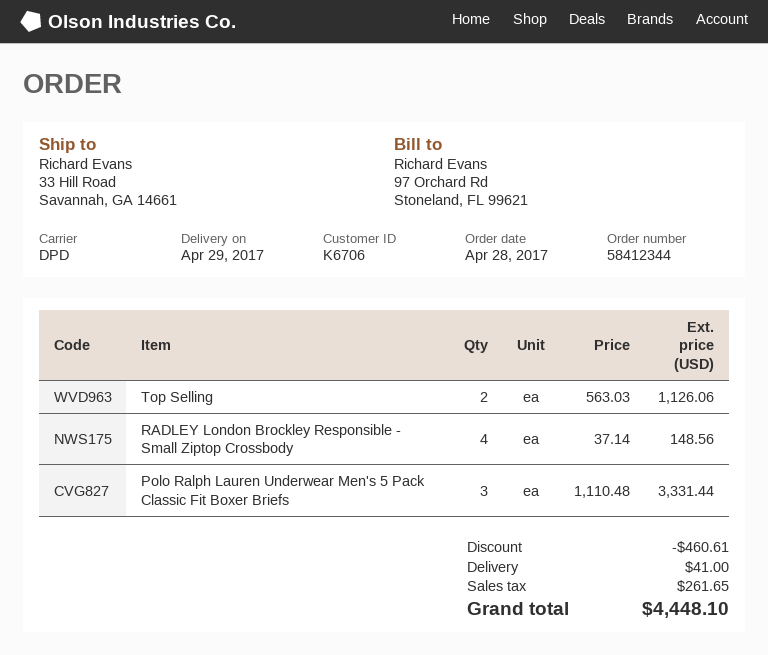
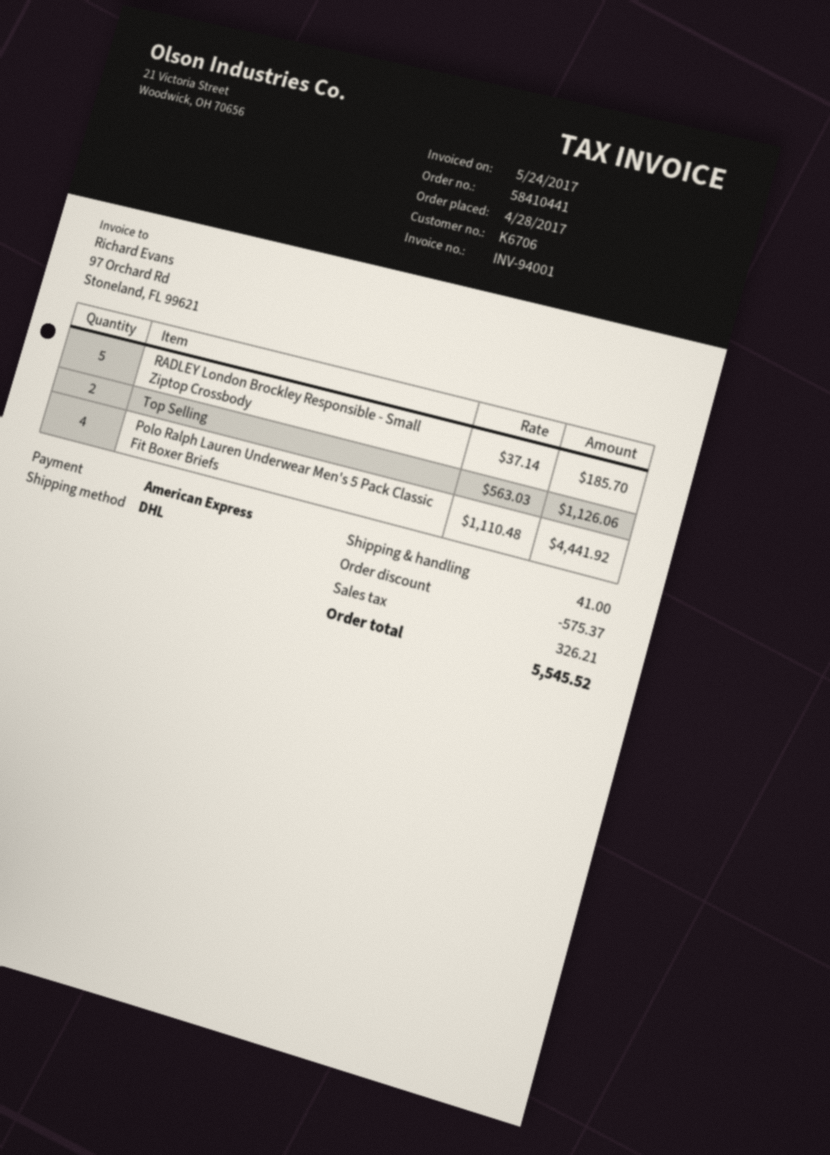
order number: 58412344 -> 58410441
shipping method: DPD -> DHL
RADLEY London Brockley Responsible - Small Ziptop Crossbody: 4 x 37.14 = 148.56 -> 5 x 37.14 = 185.70
Polo Ralph Lauren Underwear Men's 5 Pack Classic Fit Boxer Briefs: 3 x 1110.48 = 3331.44 -> 4 x 1110.48 = 4441.92
discount: 460.61 -> 575.37
tax: 261.65 -> 326.21
total: 4448.10 -> 5545.52

